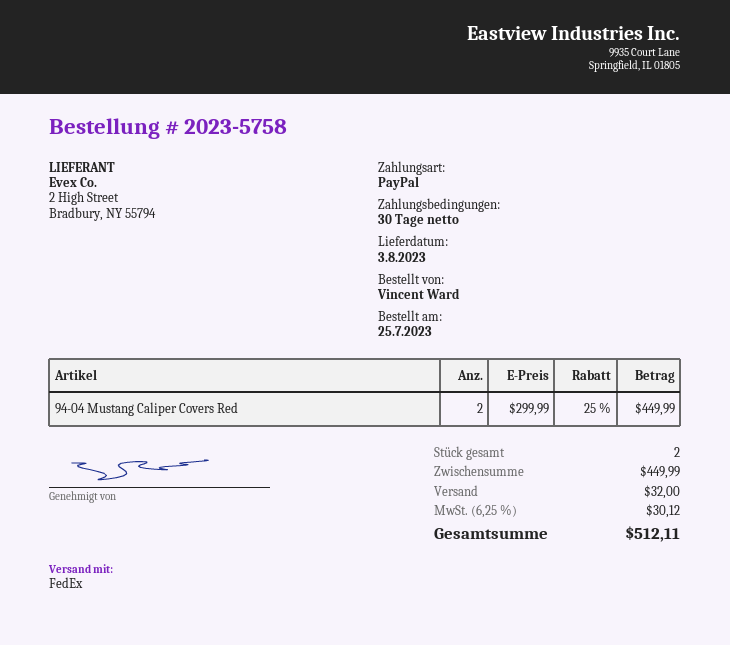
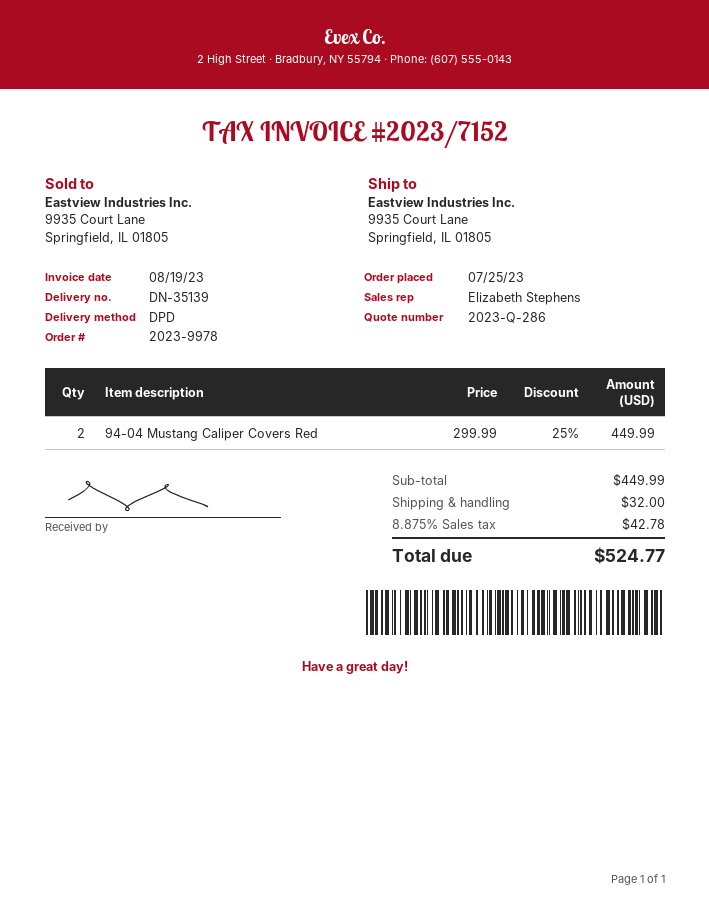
order number: 2023-5758 -> 2023-9978
shipping method: FedEx -> DPD
tax: 6.25% = 30.12 -> 8.875% = 42.78
total: 512.11 -> 524.77

